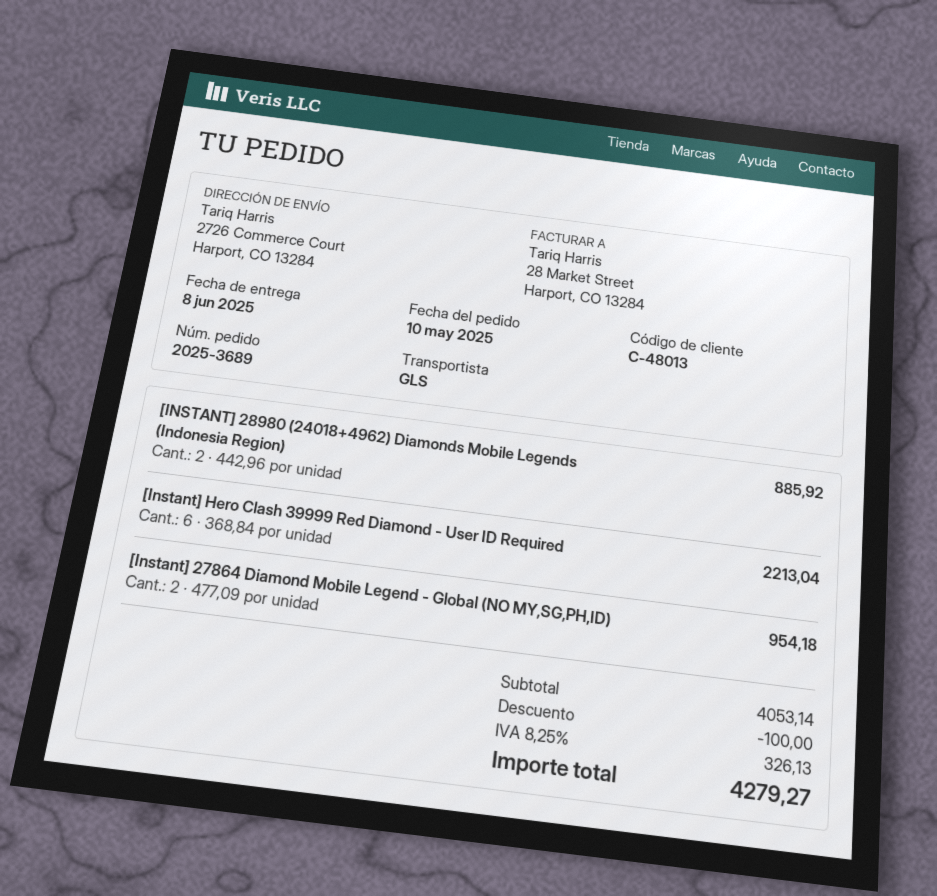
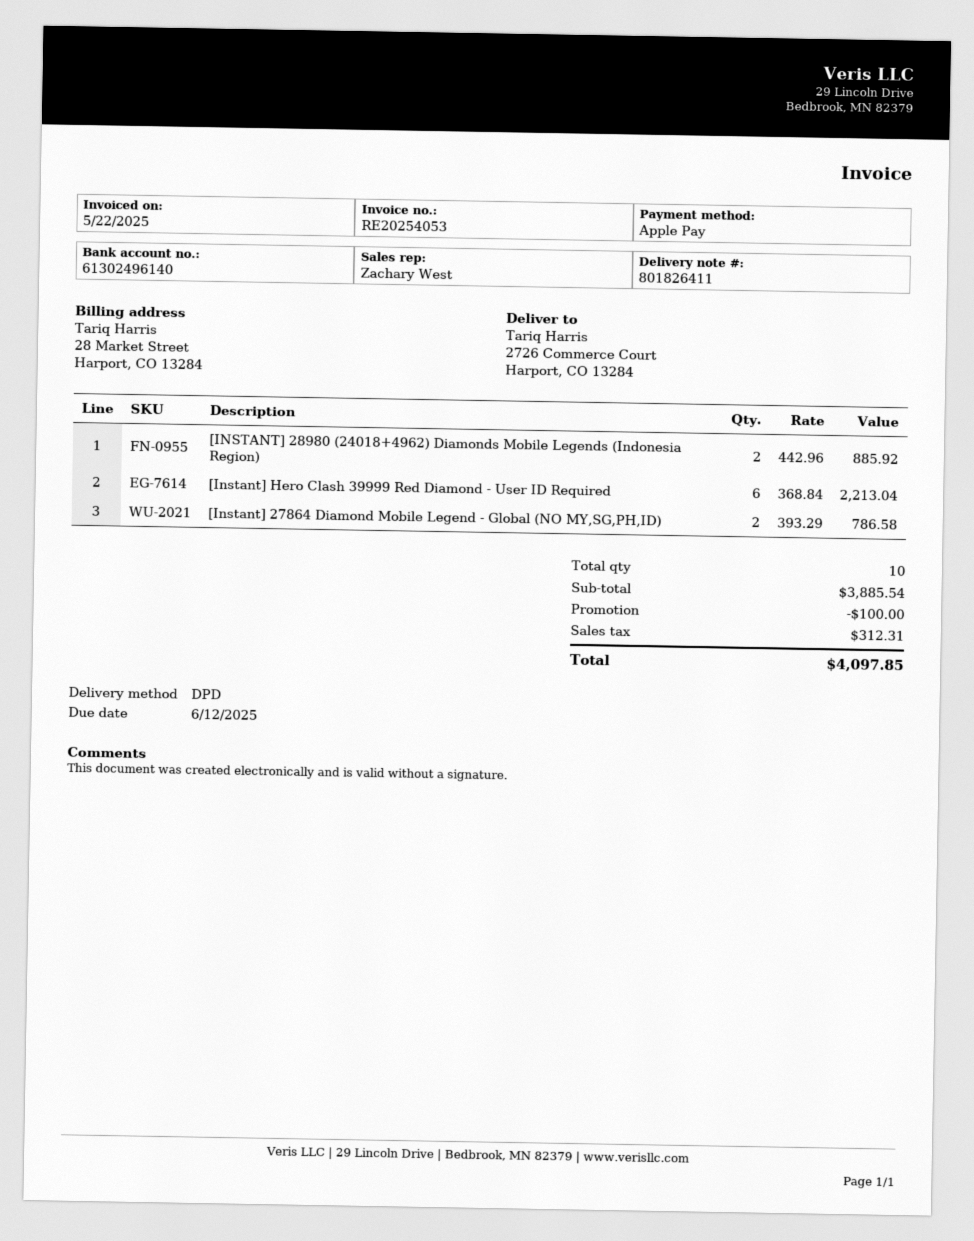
shipping method: GLS -> DPD
[Instant] 27864 Diamond Mobile Legend - Global (NO MY,SG,PH,ID): 2 x 477.09 = 954.18 -> 2 x 393.29 = 786.58
subtotal: 4053.14 -> 3885.54
tax: 326.13 -> 312.31
total: 4279.27 -> 4097.85

